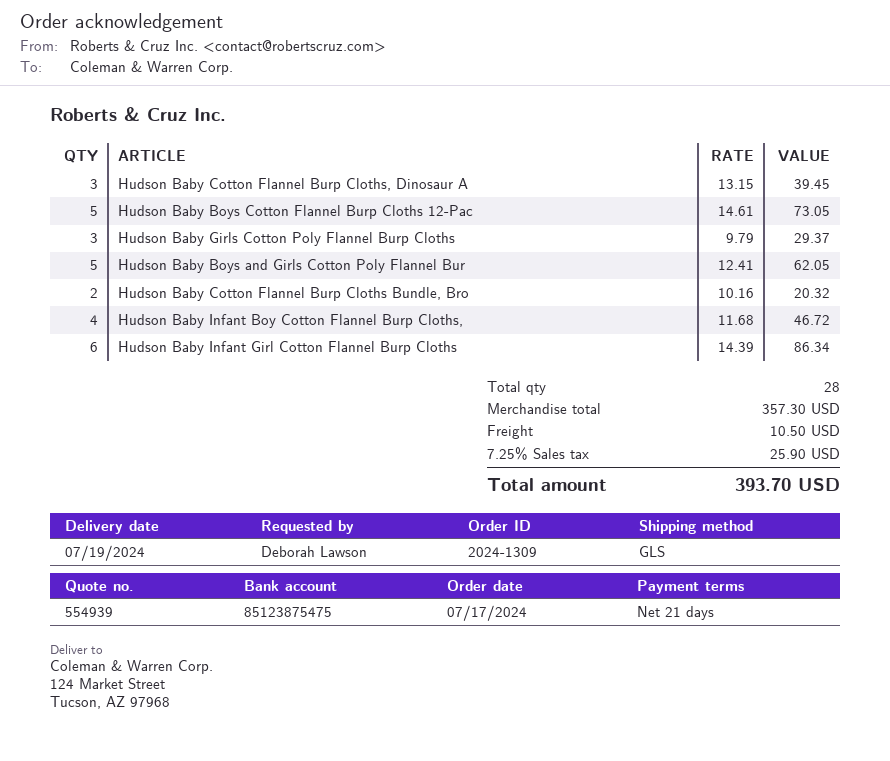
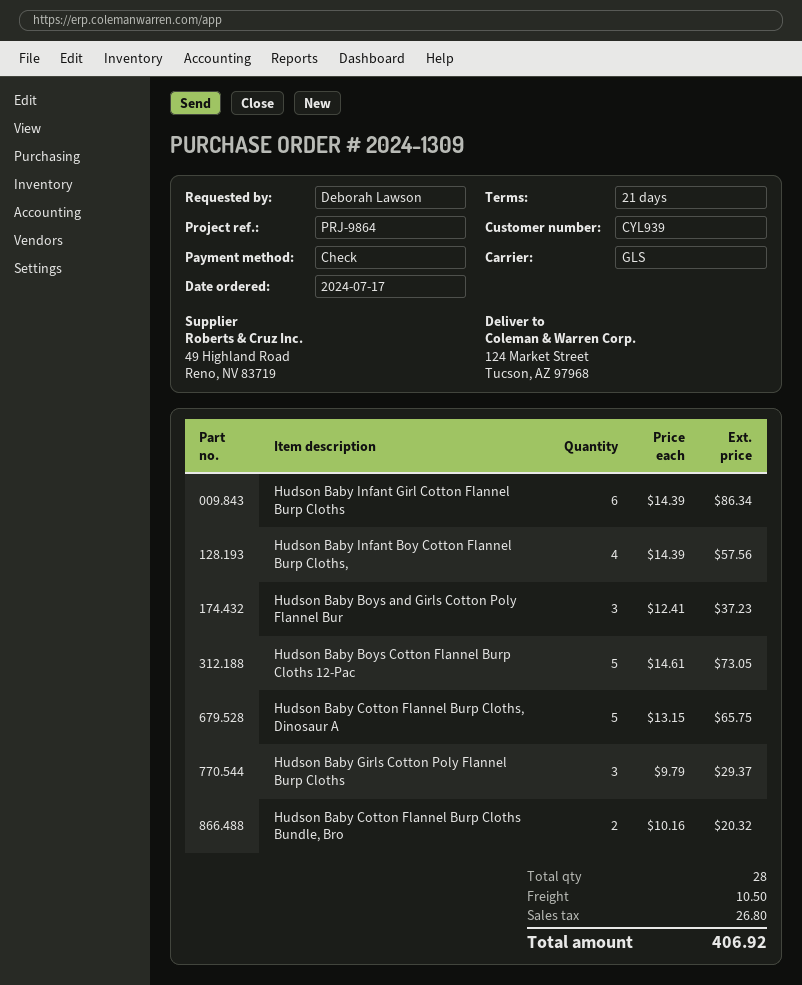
Hudson Baby Cotton Flannel Burp Cloths, Dinosaur A: 3 x 13.15 = 39.45 -> 5 x 13.15 = 65.75
Hudson Baby Boys and Girls Cotton Poly Flannel Bur: 5 x 12.41 = 62.05 -> 3 x 12.41 = 37.23
Hudson Baby Infant Boy Cotton Flannel Burp Cloths,: 4 x 11.68 = 46.72 -> 4 x 14.39 = 57.56
tax: 25.90 -> 26.80
total: 393.70 -> 406.92

